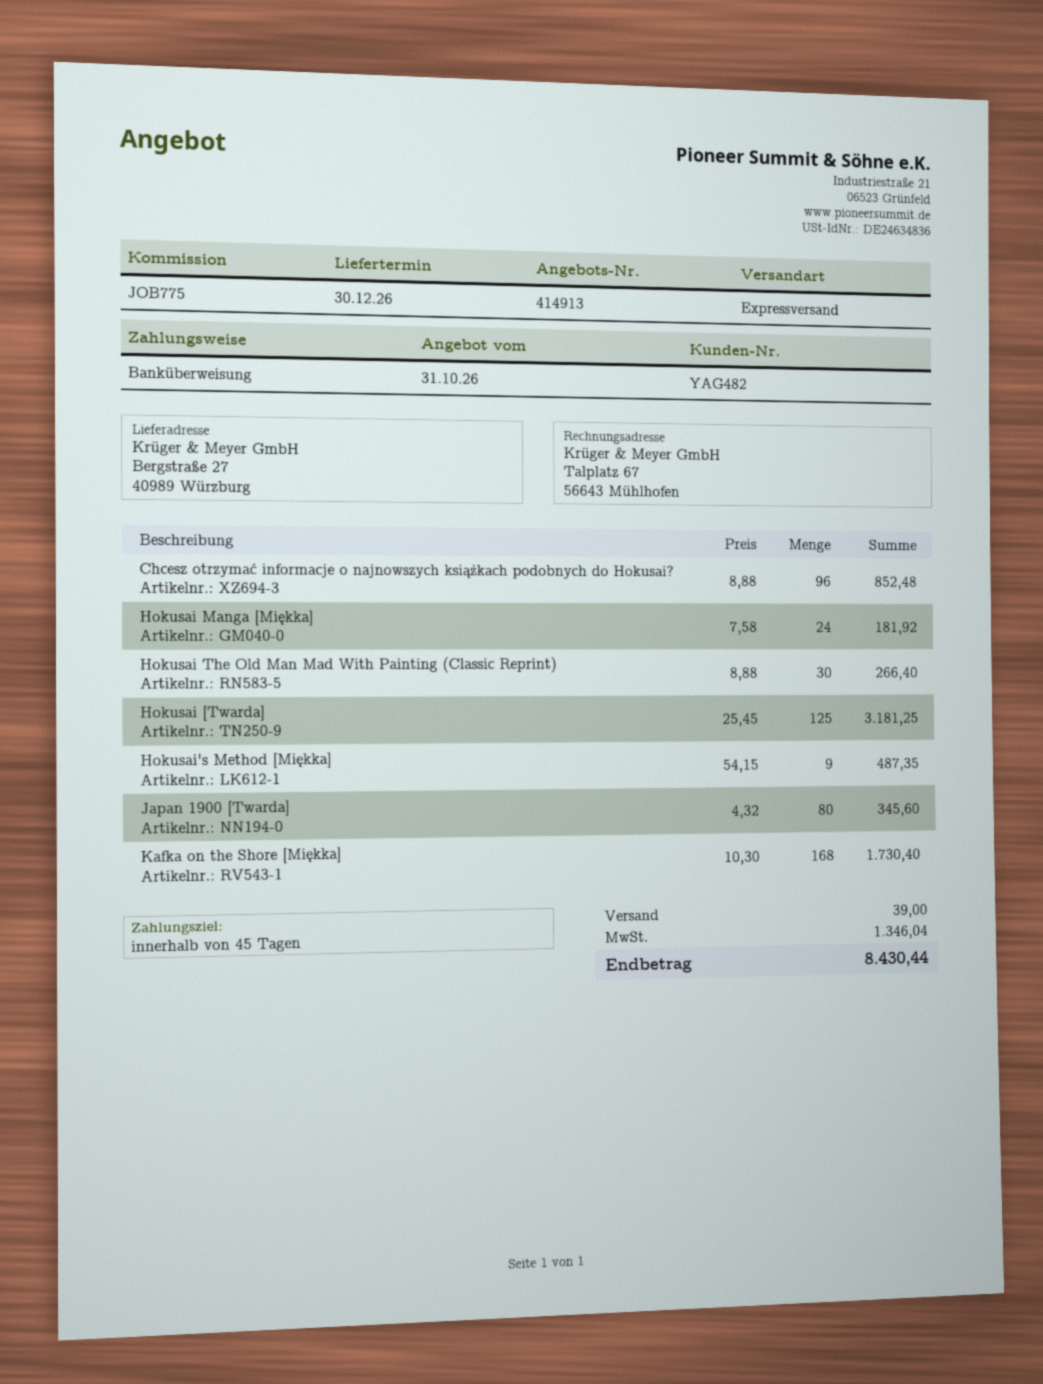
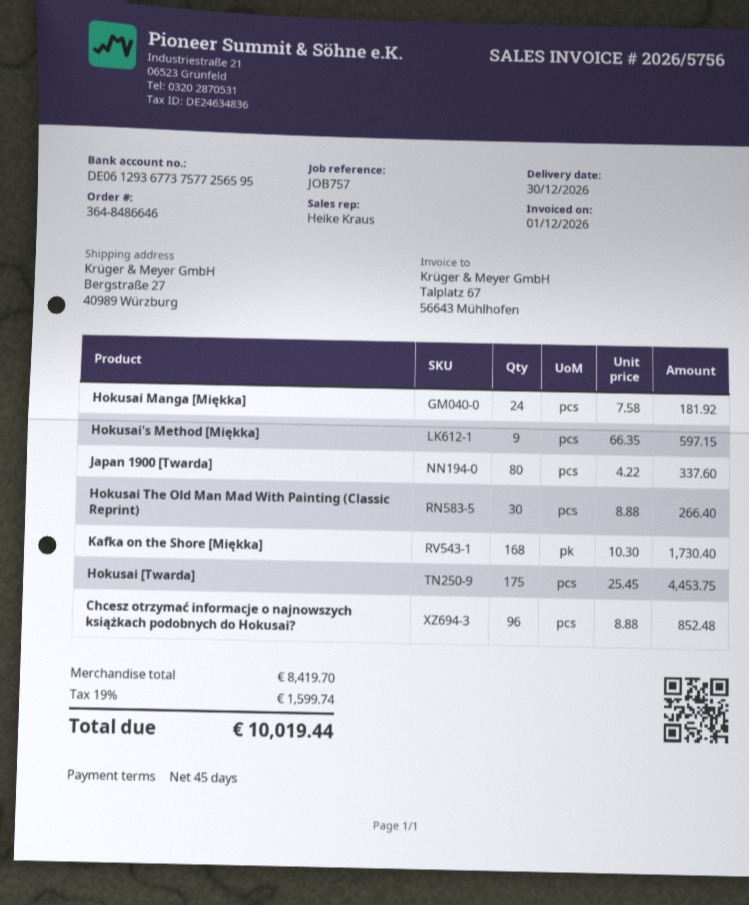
reference: JOB775 -> JOB757
Hokusai [Twarda]: 125 x 25.45 = 3181.25 -> 175 x 25.45 = 4453.75
Hokusai's Method [Miękka]: 9 x 54.15 = 487.35 -> 9 x 66.35 = 597.15
Japan 1900 [Twarda]: 80 x 4.32 = 345.60 -> 80 x 4.22 = 337.60
shipping: 39.00 -> none
tax: 1346.04 -> 1599.74
total: 8430.44 -> 10019.44

